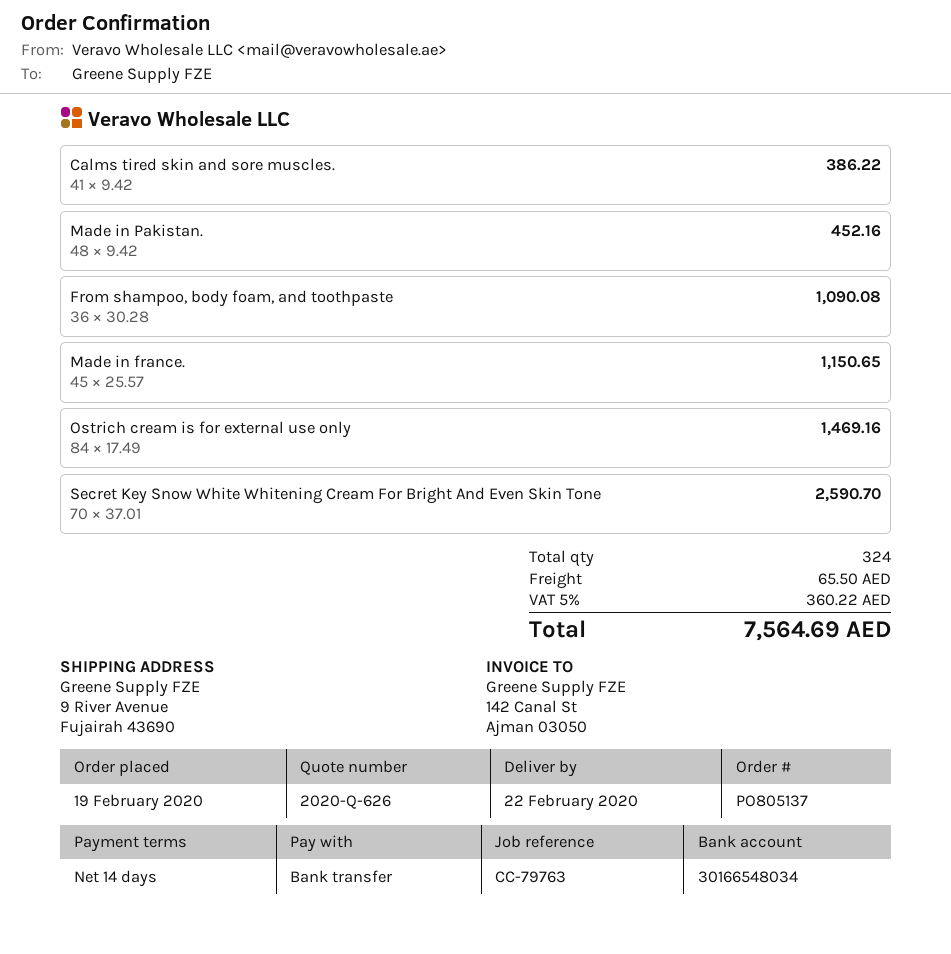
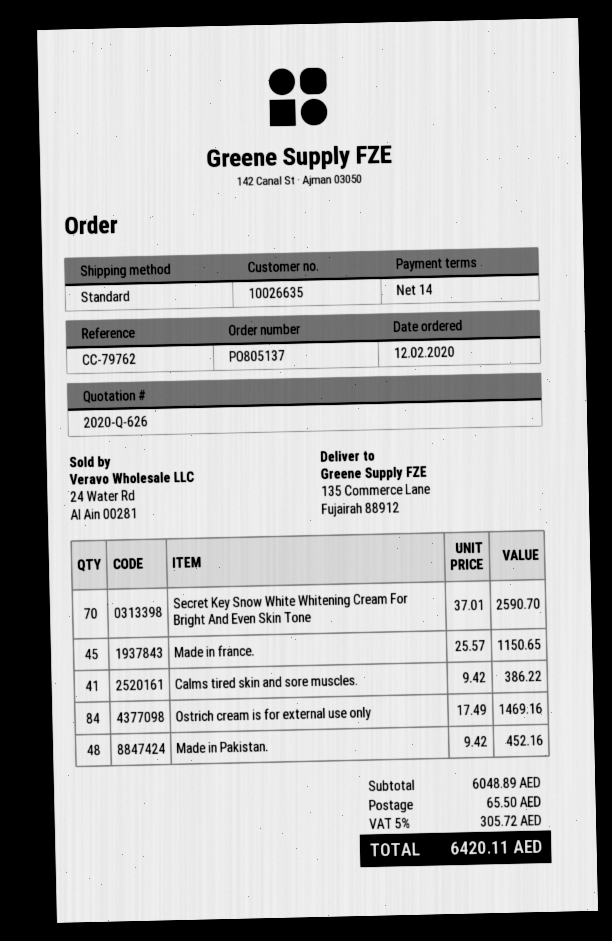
order date: 2020-02-19 -> 2020-02-12
reference: CC-79763 -> CC-79762
ship to: 9 River Avenue, Fujairah 43690 -> 135 Commerce Lane, Fujairah 88912
From shampoo, body foam, and toothpaste: 36 x 30.28 = 1090.08 -> none
tax: 5% = 360.22 -> 5% = 305.72
total: 7564.69 -> 6420.11

